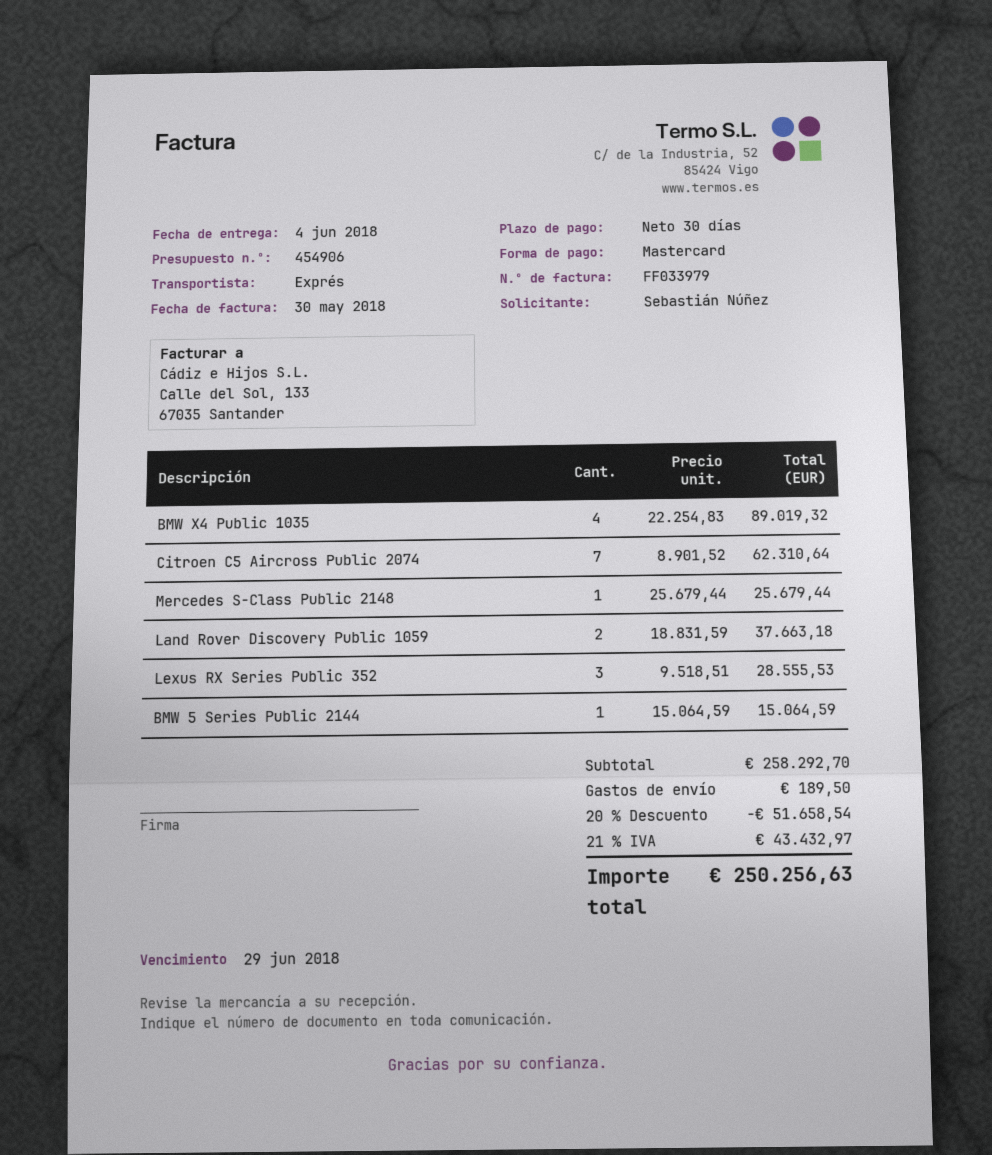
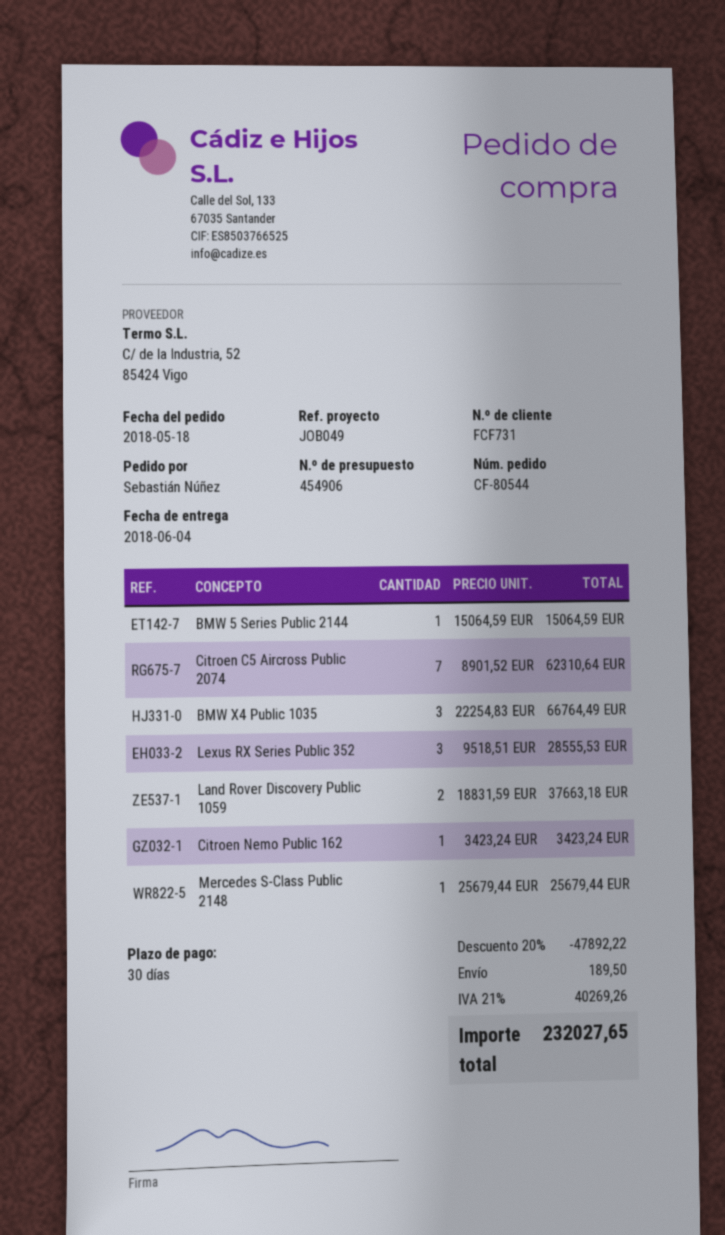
BMW X4 Public 1035: 4 x 22254.83 = 89019.32 -> 3 x 22254.83 = 66764.49
Citroen Nemo Public 162: none -> 1 x 3423.24 = 3423.24
discount: 20% = 51658.54 -> 20% = 47892.22
tax: 21% = 43432.97 -> 21% = 40269.26
total: 250256.63 -> 232027.65

